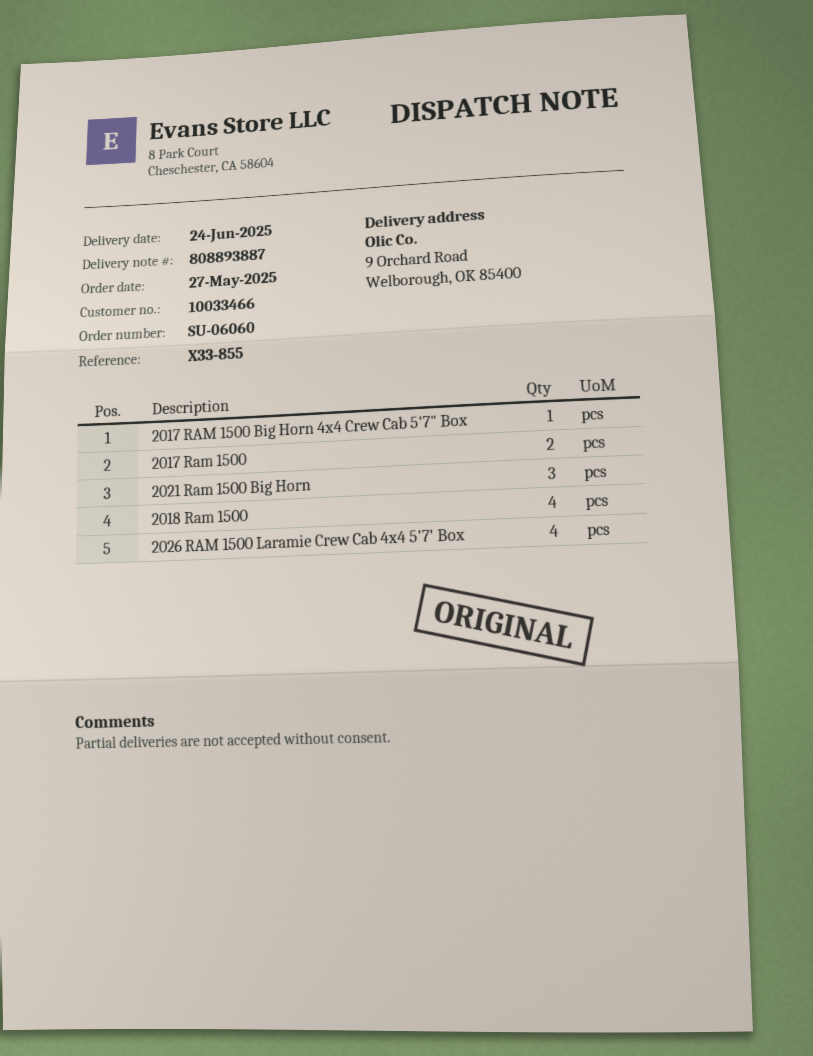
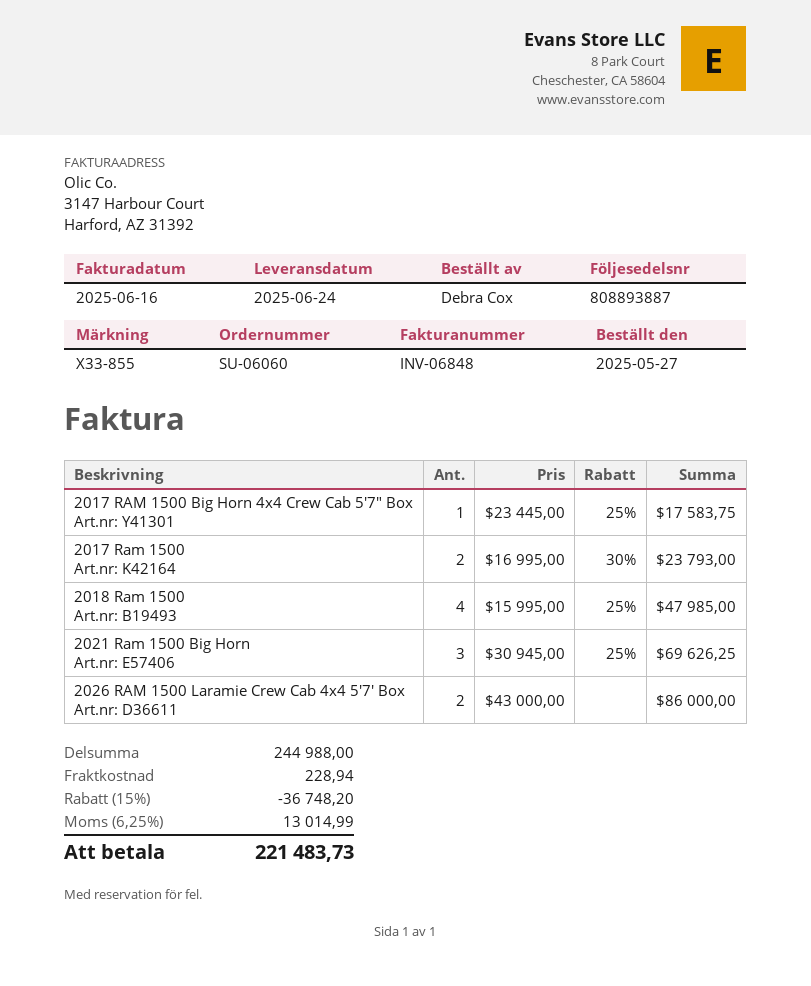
2026 RAM 1500 Laramie Crew Cab 4x4 5'7' Box: 4 -> 2

